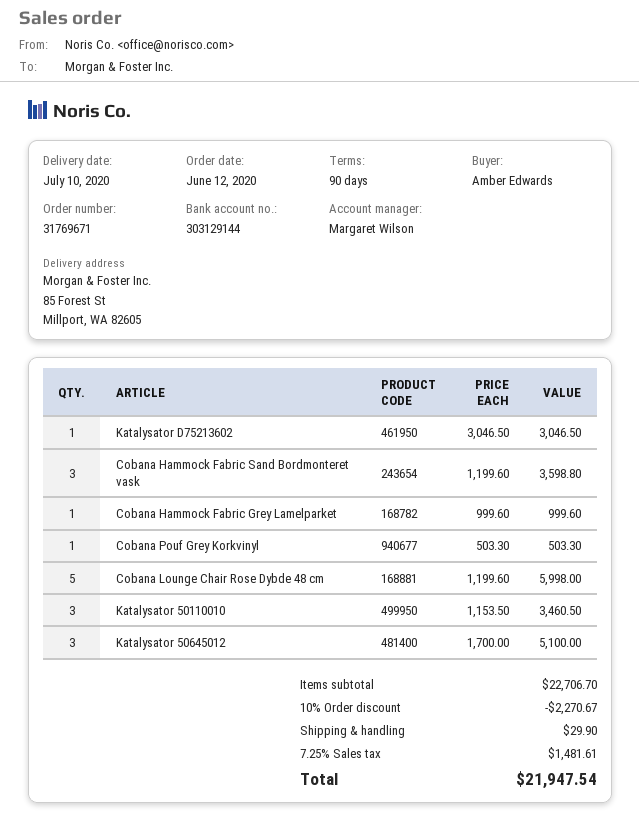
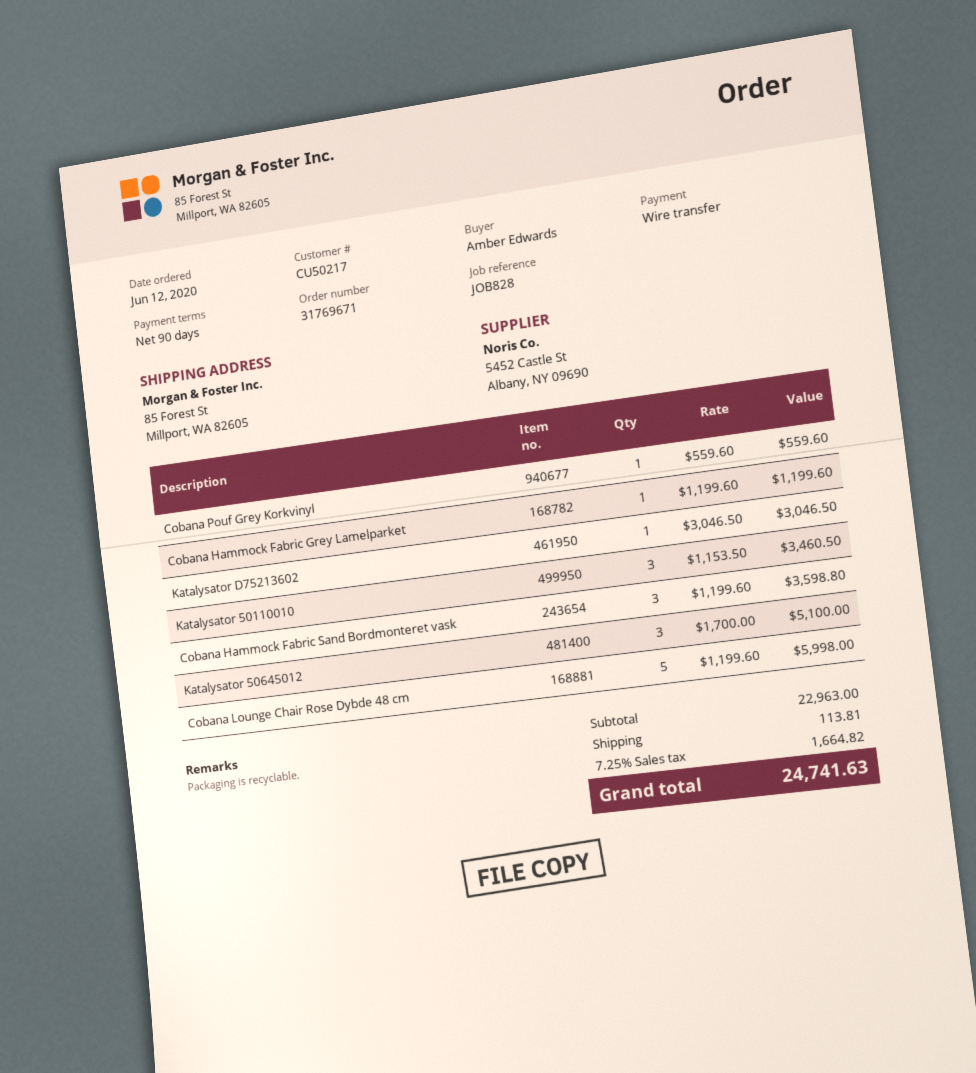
Cobana Hammock Fabric Grey Lamelparket: 1 x 999.60 = 999.60 -> 1 x 1199.60 = 1199.60
Cobana Pouf Grey Korkvinyl: 1 x 503.30 = 503.30 -> 1 x 559.60 = 559.60
subtotal: 22706.70 -> 22963.00
discount: 10% = 2270.67 -> none
shipping: 29.90 -> 113.81
tax: 7.25% = 1481.61 -> 7.25% = 1664.82
total: 21947.54 -> 24741.63

